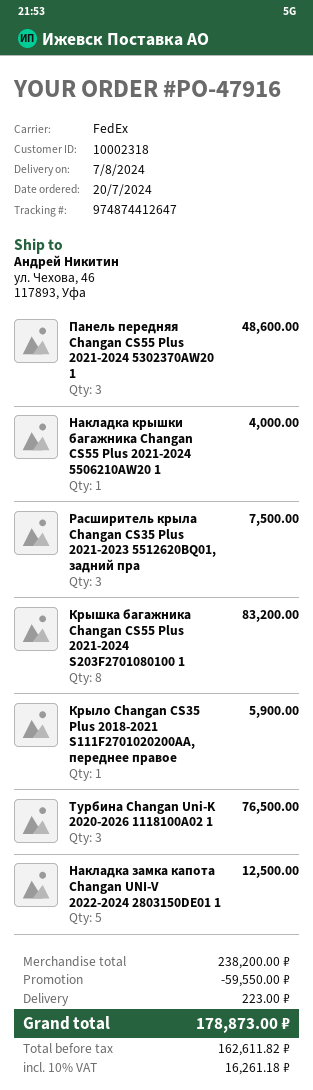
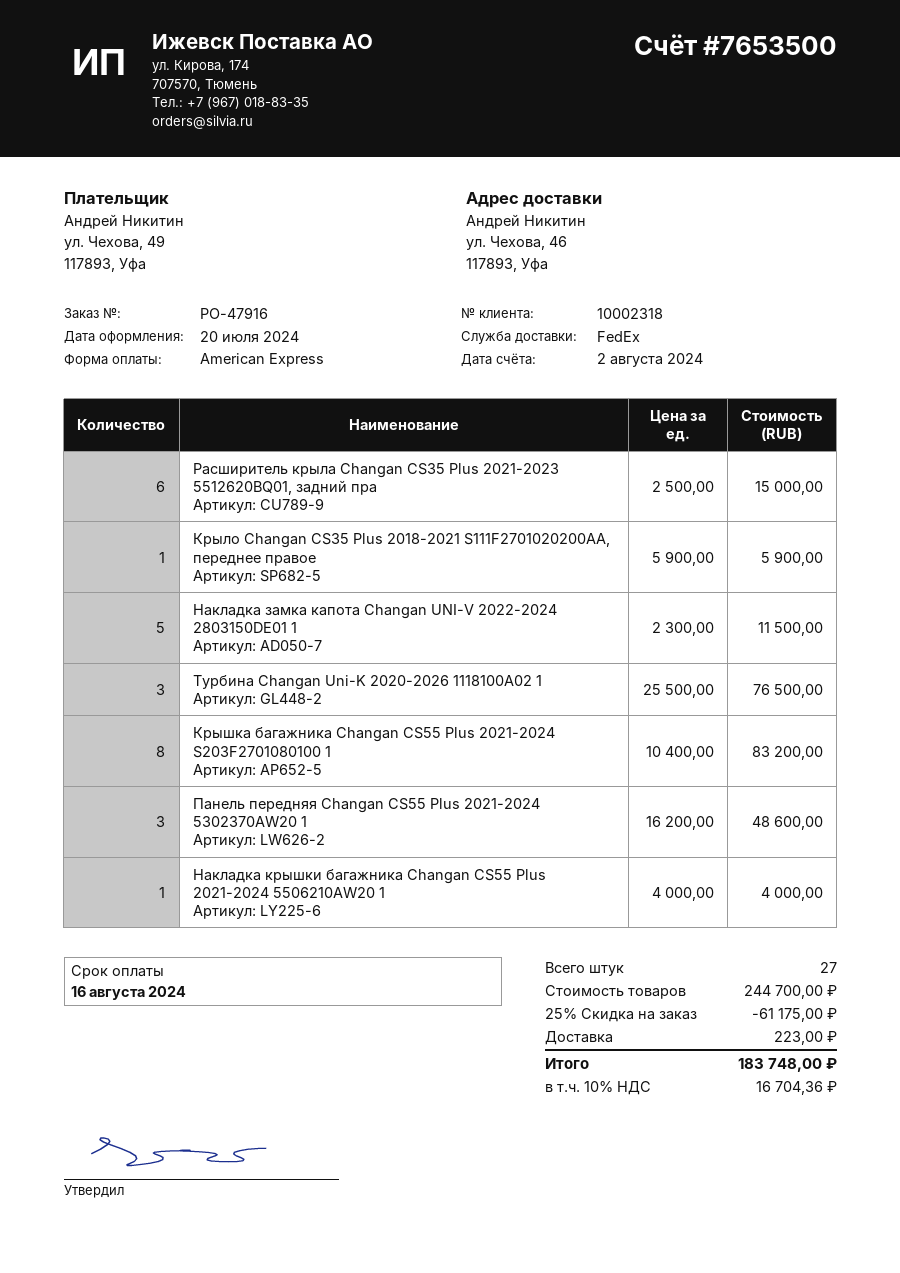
Расширитель крыла Changan CS35 Plus 2021-2023 5512620BQ01, задний пра: 3 for 7500.00 -> 6 for 15000.00
Накладка замка капота Changan UNI-V 2022-2024 2803150DE01 1: 5 for 12500.00 -> 5 for 11500.00
subtotal: 238200.00 -> 244700.00
discount: 59550.00 -> 61175.00
tax: 10% = 16261.18 -> 10% = 16704.36
total: 178873.00 -> 183748.00

